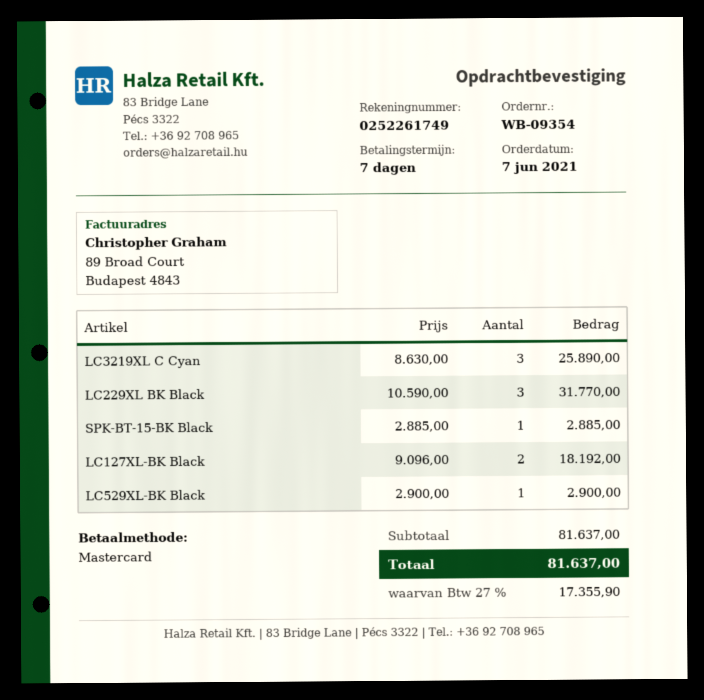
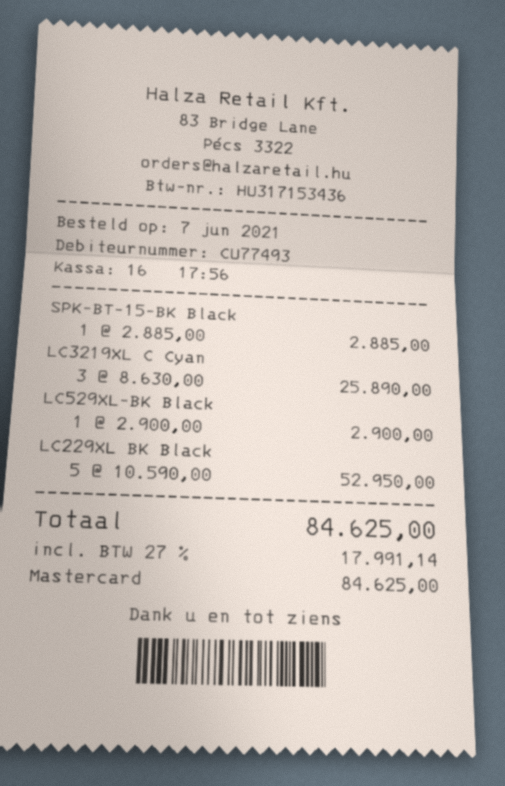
LC229XL BK Black: 3 x 10590.00 = 31770.00 -> 5 x 10590.00 = 52950.00
LC127XL-BK Black: 2 x 9096.00 = 18192.00 -> none
tax: 27% = 17355.90 -> 27% = 17991.14
total: 81637.00 -> 84625.00

